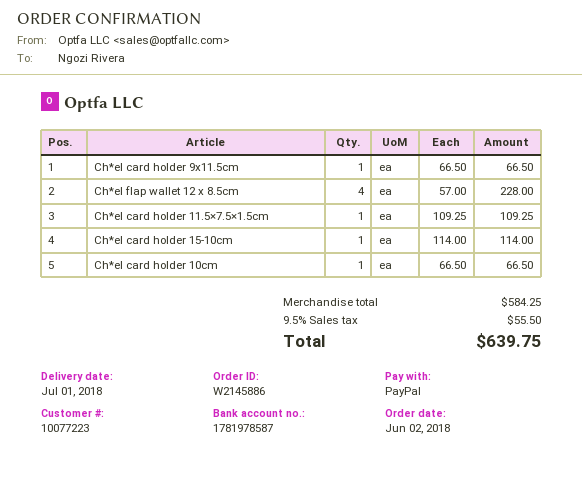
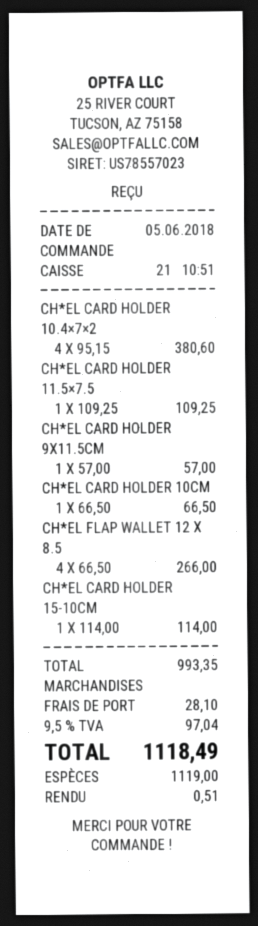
order date: 2018-06-02 -> 2018-06-05
payment method: PayPal -> cash
Ch*el card holder 9x11.5cm: 1 x 66.50 = 66.50 -> 1 x 57.00 = 57.00
Ch*el flap wallet 12 x 8.5cm: 4 x 57.00 = 228.00 -> 4 x 66.50 = 266.00
CH*EL CARD HOLDER 10.4×7×2: none -> 4 x 95.15 = 380.60
subtotal: 584.25 -> 993.35
shipping: none -> 28.10
tax: 9.5% = 55.50 -> 9.5% = 97.04
total: 639.75 -> 1118.49

